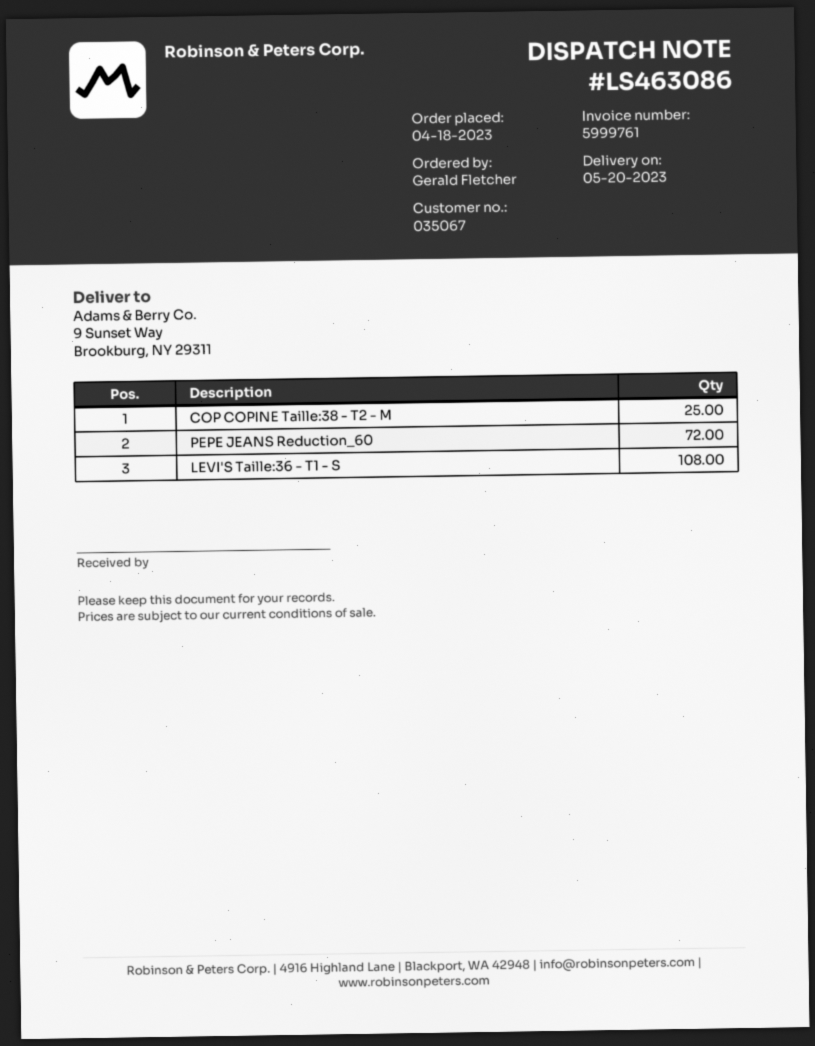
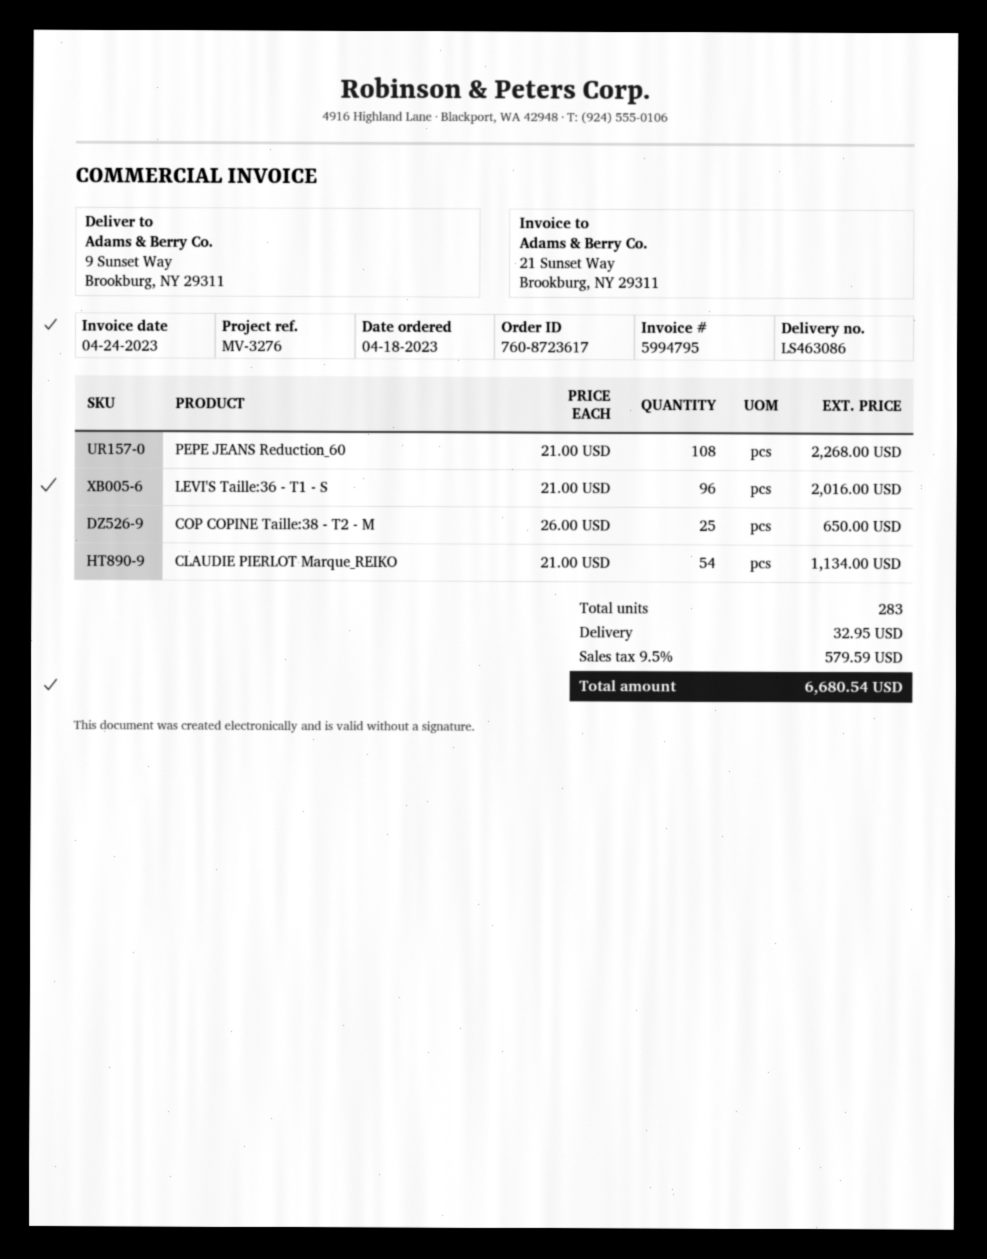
invoice number: 5999761 -> 5994795
PEPE JEANS Reduction_60: 72 -> 108
LEVI'S Taille:36 - T1 - S: 108 -> 96
CLAUDIE PIERLOT Marque_REIKO: none -> 54

